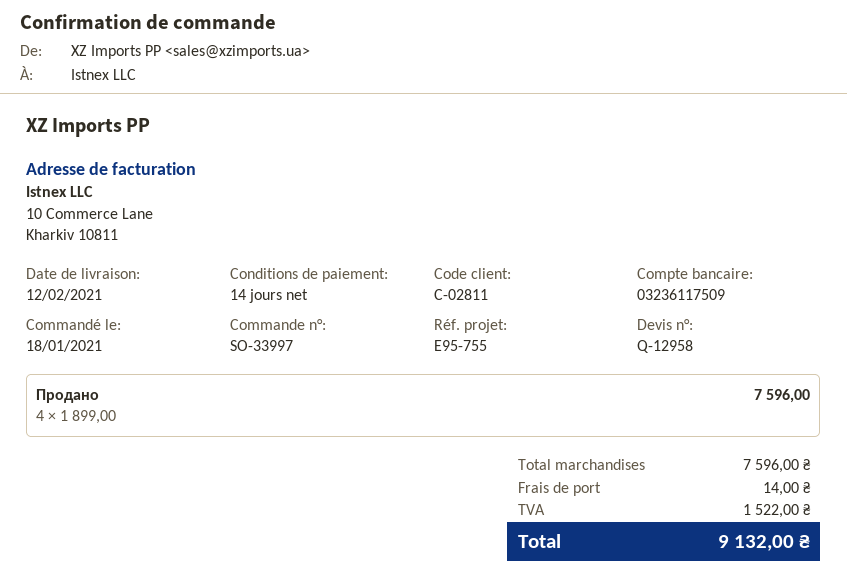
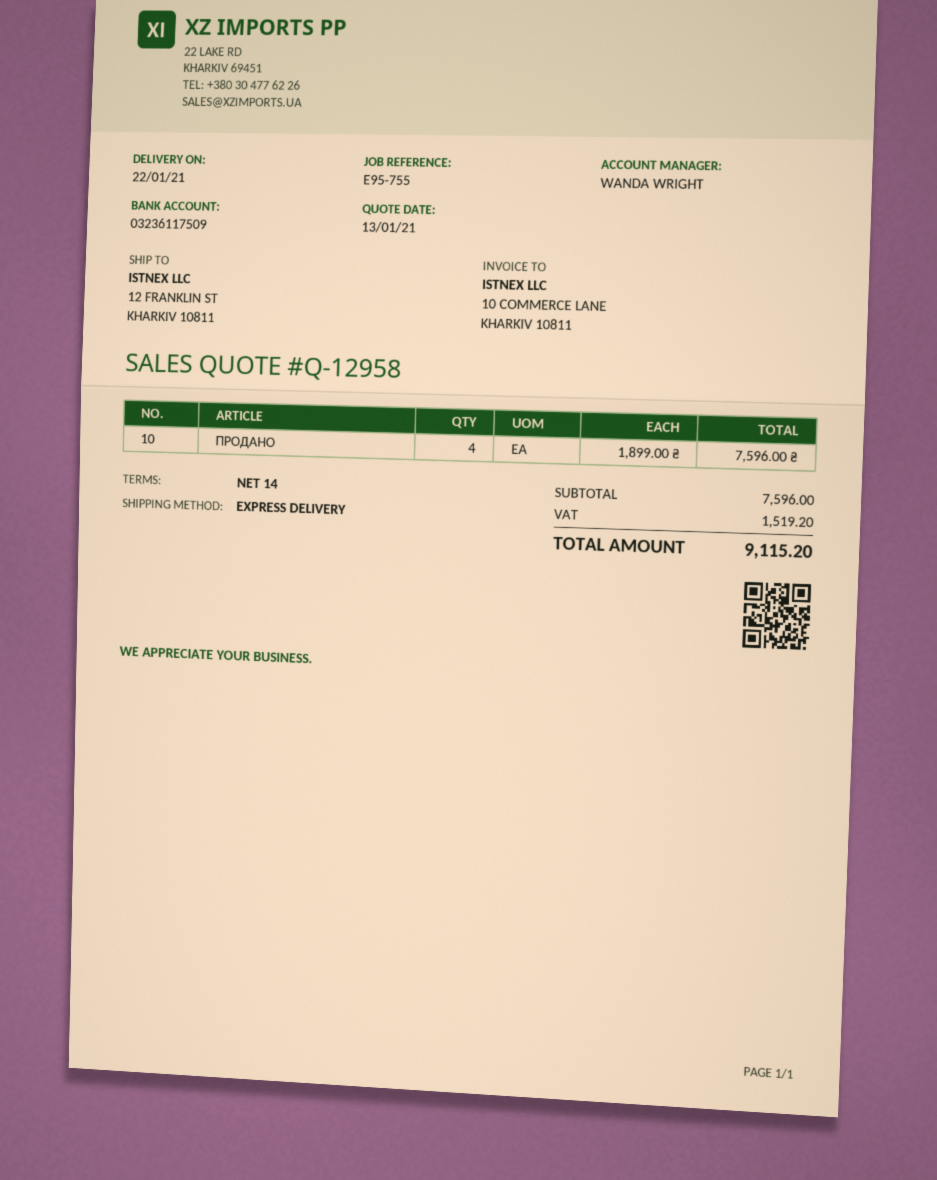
delivery date: 2021-02-12 -> 2021-01-22
shipping: 14.00 -> none
tax: 1522.00 -> 1519.20
total: 9132.00 -> 9115.20

